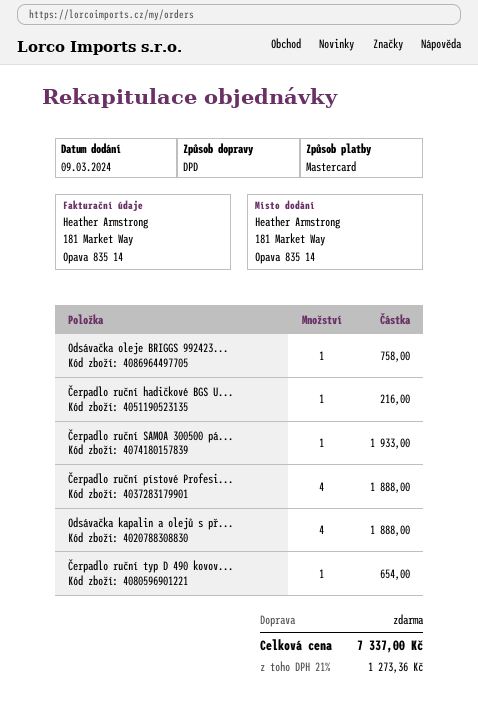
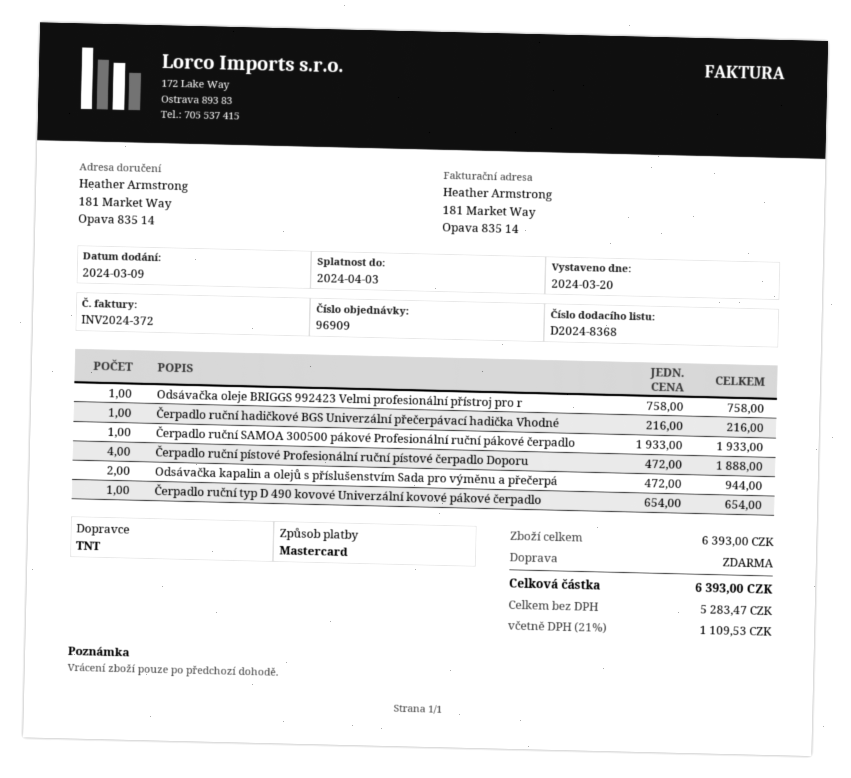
shipping method: DPD -> TNT
Odsávačka kapalin a olejů s př...: 4 for 1888.00 -> 2 for 944.00
tax: 21% = 1273.36 -> 21% = 1109.53
total: 7337.00 -> 6393.00

